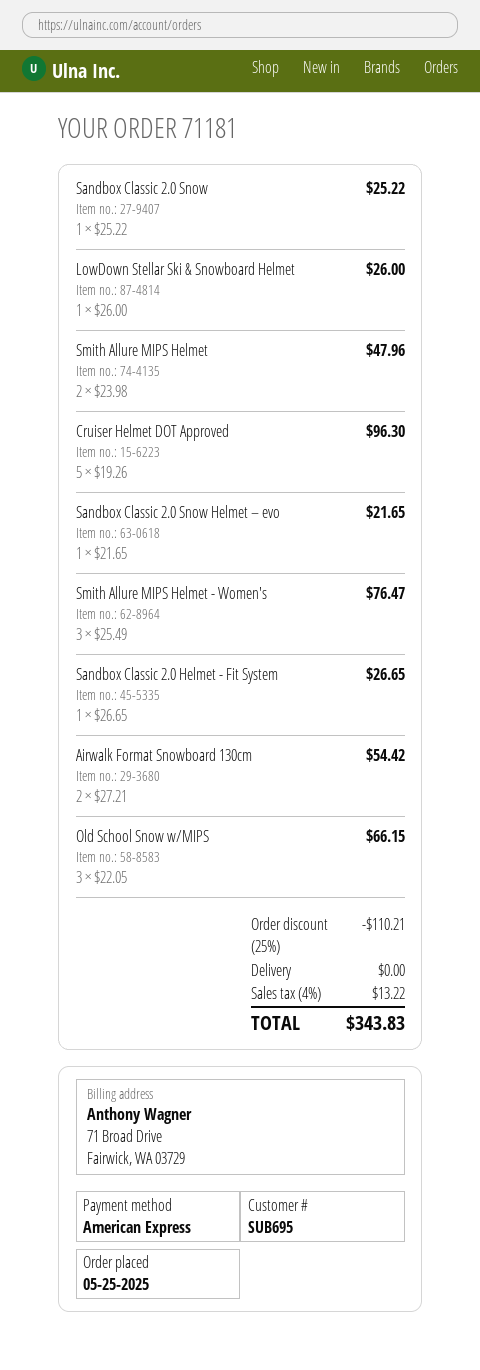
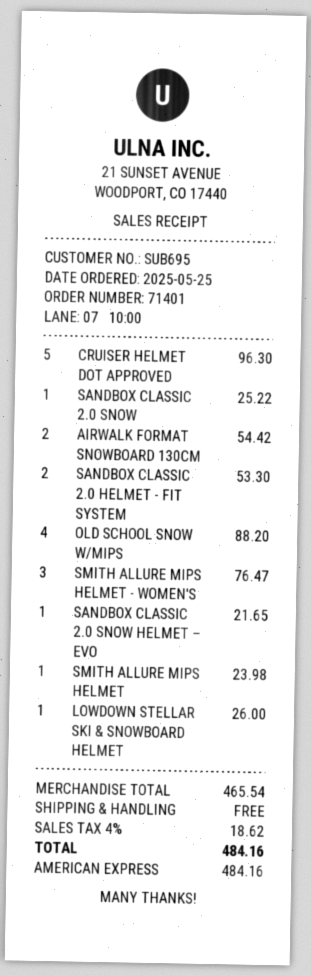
order number: 71181 -> 71401
Smith Allure MIPS Helmet: 2 for 47.96 -> 1 for 23.98
Sandbox Classic 2.0 Helmet - Fit System: 1 for 26.65 -> 2 for 53.30
Old School Snow w/MIPS: 3 for 66.15 -> 4 for 88.20
discount: 25% = 110.21 -> none
tax: 4% = 13.22 -> 4% = 18.62
total: 343.83 -> 484.16

